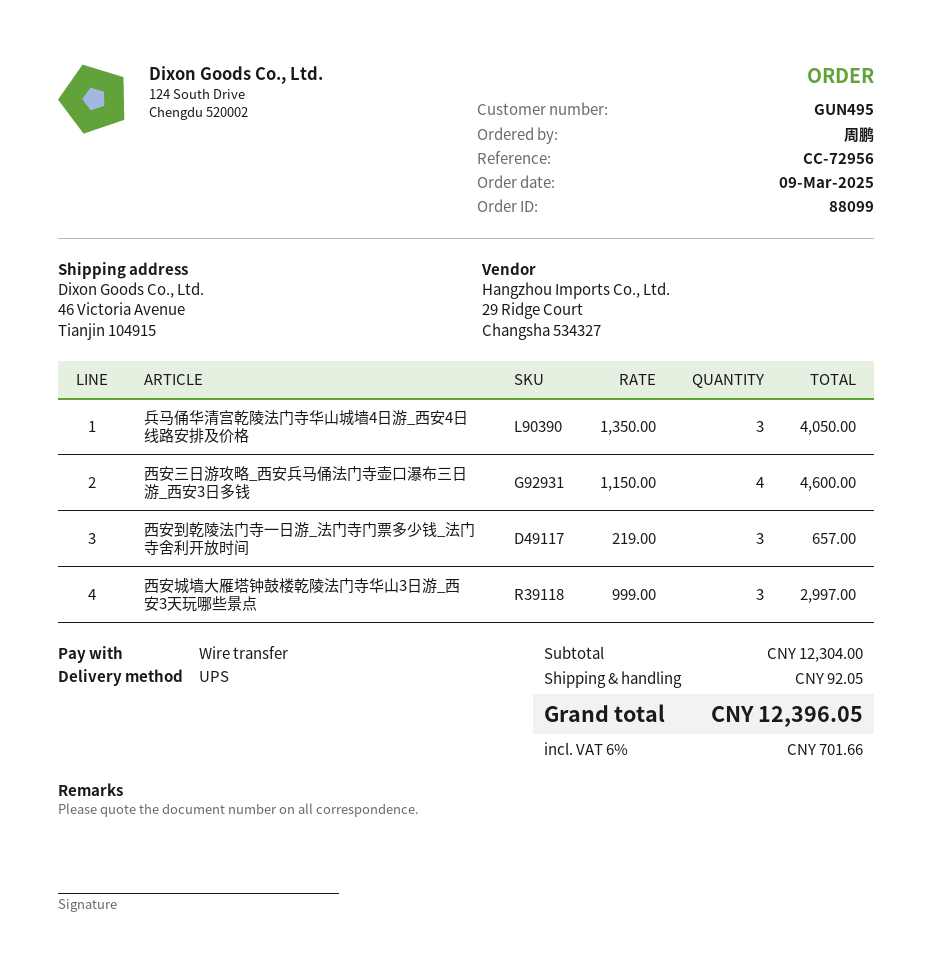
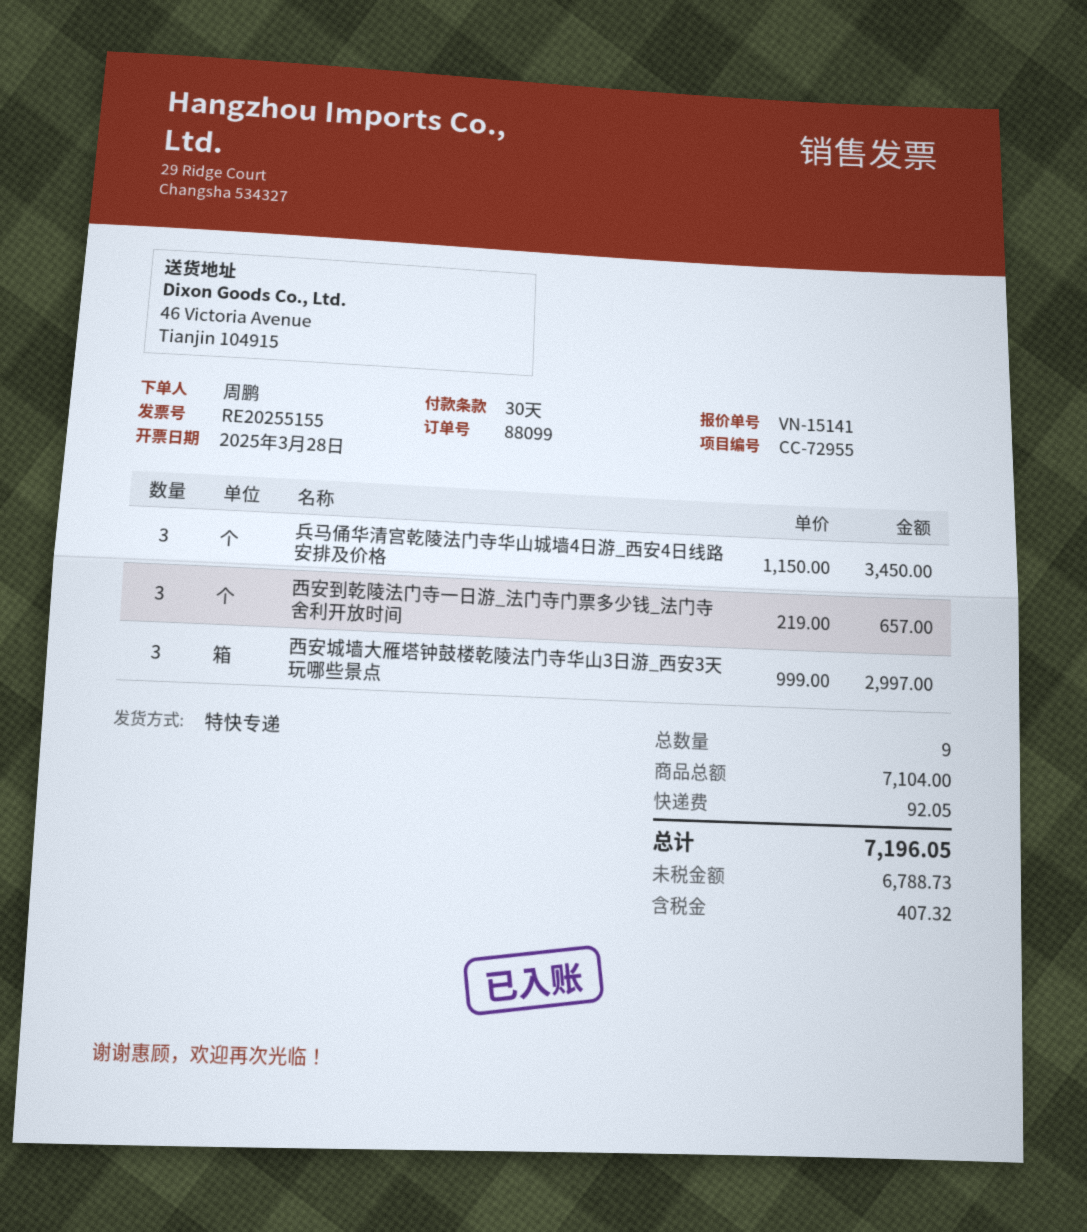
reference: CC-72956 -> CC-72955
shipping method: UPS -> express
兵马俑华清宫乾陵法门寺华山城墙4日游_西安4日线路安排及价格: 3 x 1350.00 = 4050.00 -> 3 x 1150.00 = 3450.00
西安三日游攻略_西安兵马俑法门寺壶口瀑布三日游_西安3日多钱: 4 x 1150.00 = 4600.00 -> none
subtotal: 12304.00 -> 7104.00
tax: 701.66 -> 407.32
total: 12396.05 -> 7196.05

